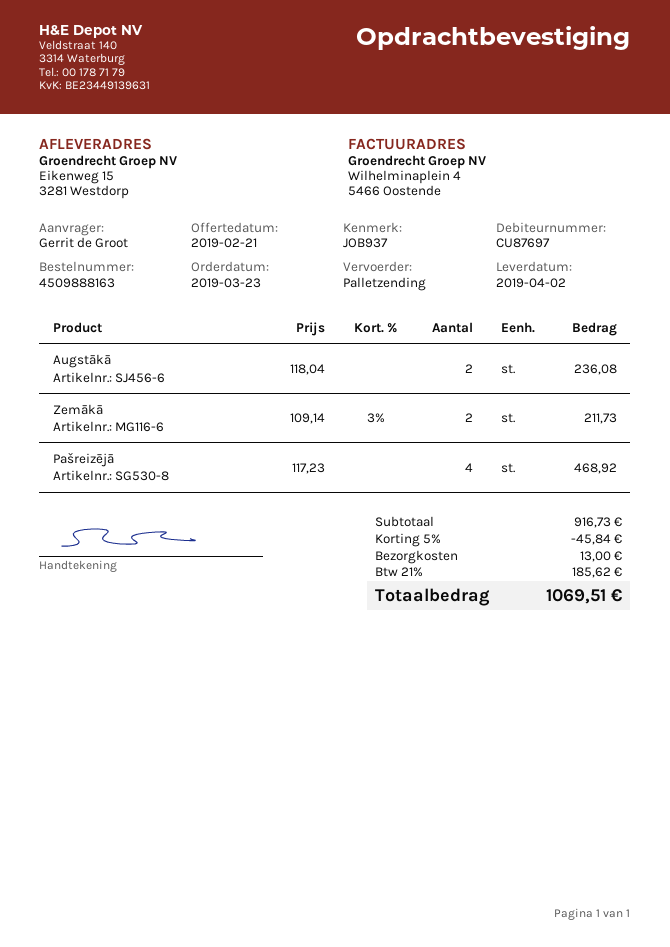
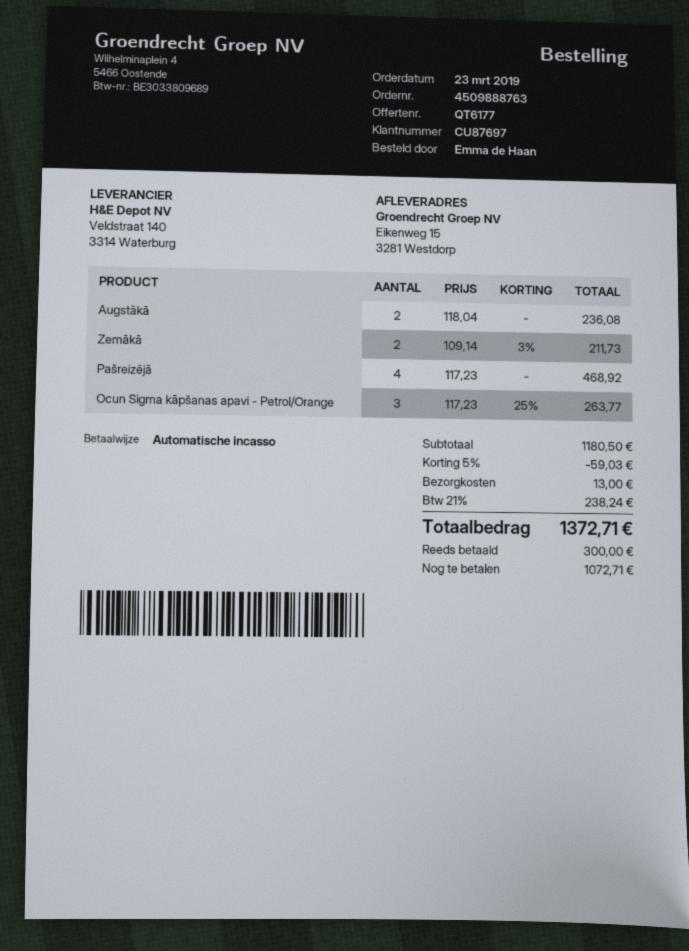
order number: 4509888163 -> 4509888763
ordered by: Gerrit de Groot -> Emma de Haan
Ocun Sigma kāpšanas apavi - Petrol/Orange: none -> 3 x 117.23 - 25% = 263.77
subtotal: 916.73 -> 1180.50
discount: 5% = 45.84 -> 5% = 59.03
tax: 21% = 185.62 -> 21% = 238.24
total: 1069.51 -> 1372.71

